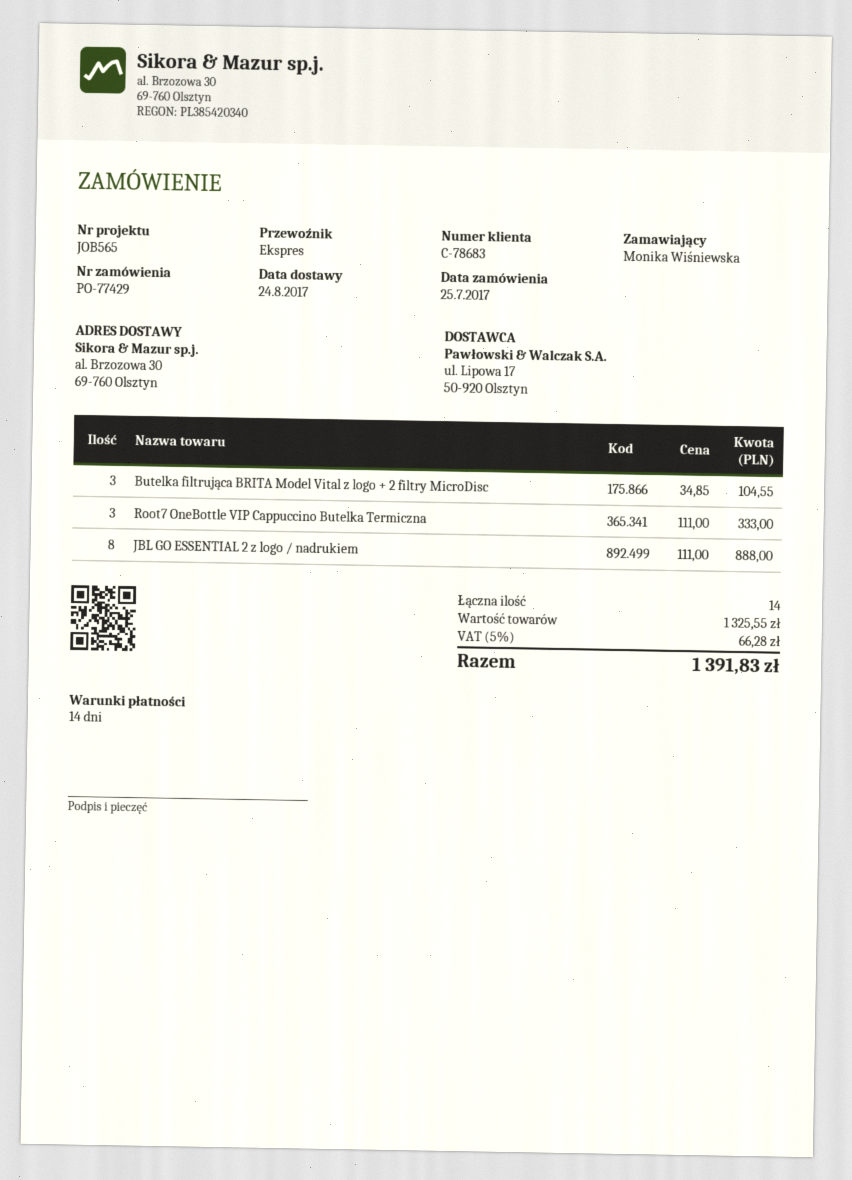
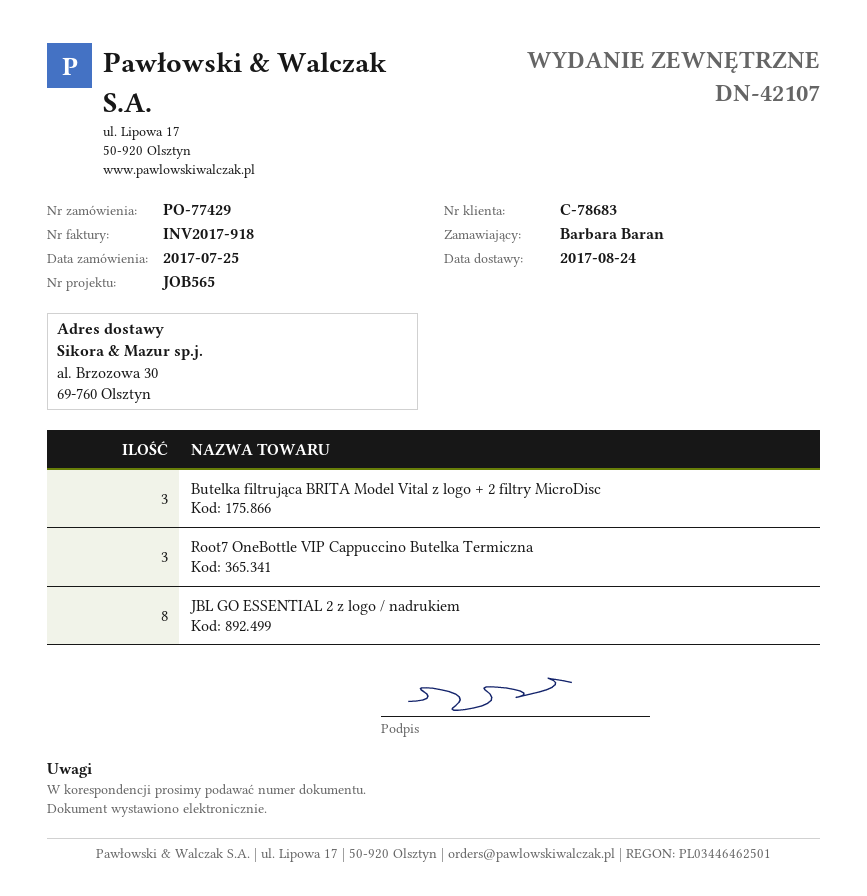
ordered by: Monika Wiśniewska -> Barbara Baran

